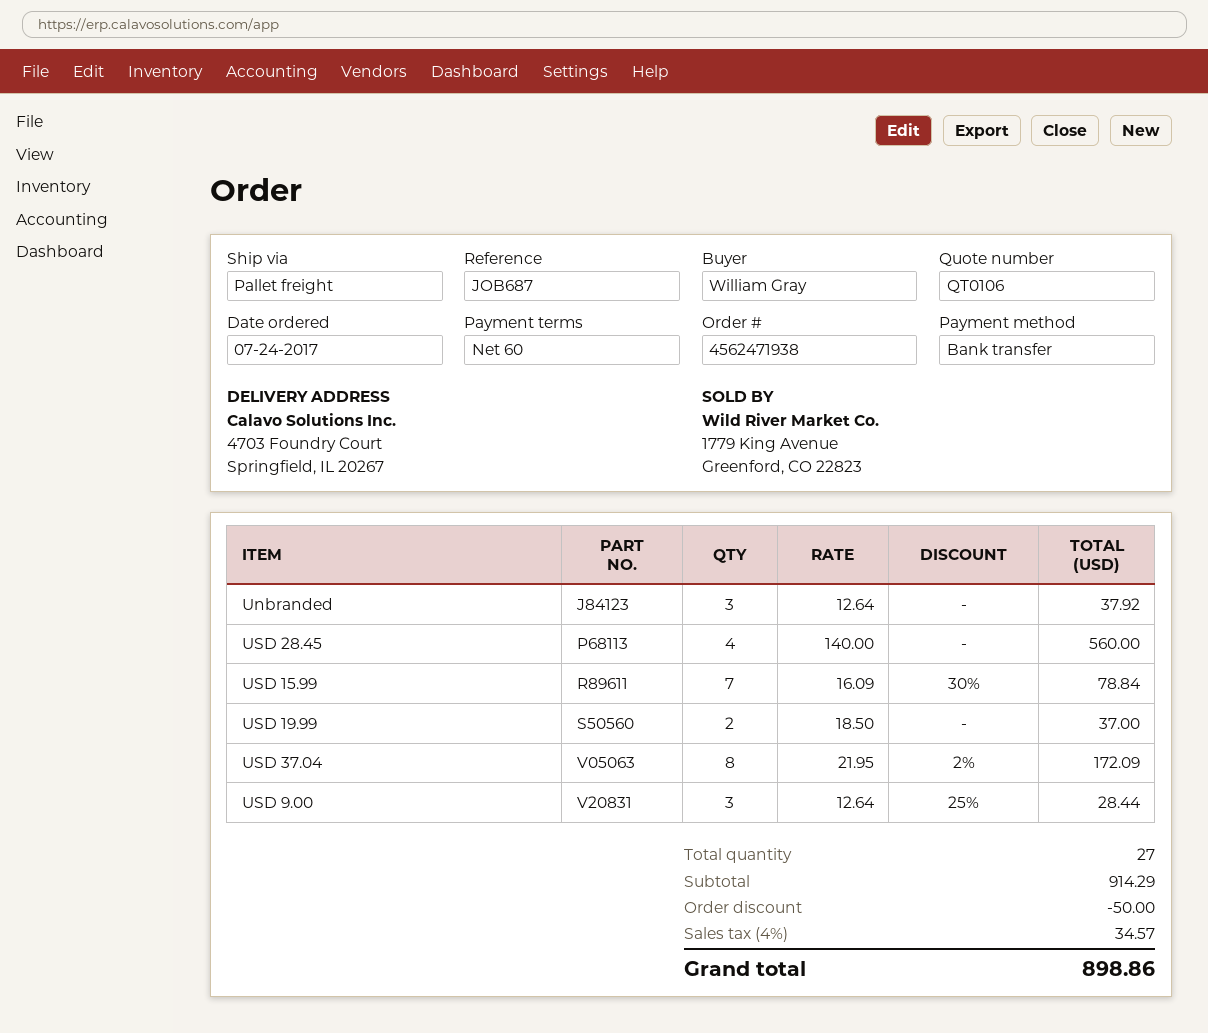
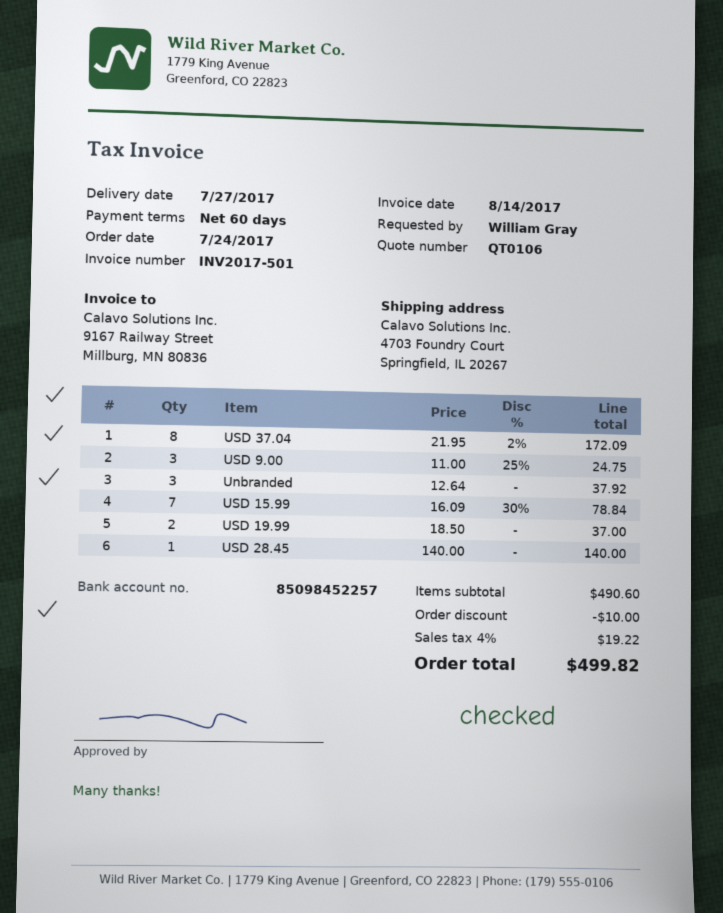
USD 28.45: 4 x 140.00 = 560.00 -> 1 x 140.00 = 140.00
USD 9.00: 3 x 12.64 - 25% = 28.44 -> 3 x 11.00 - 25% = 24.75
subtotal: 914.29 -> 490.60
discount: 50.00 -> 10.00
tax: 4% = 34.57 -> 4% = 19.22
total: 898.86 -> 499.82

